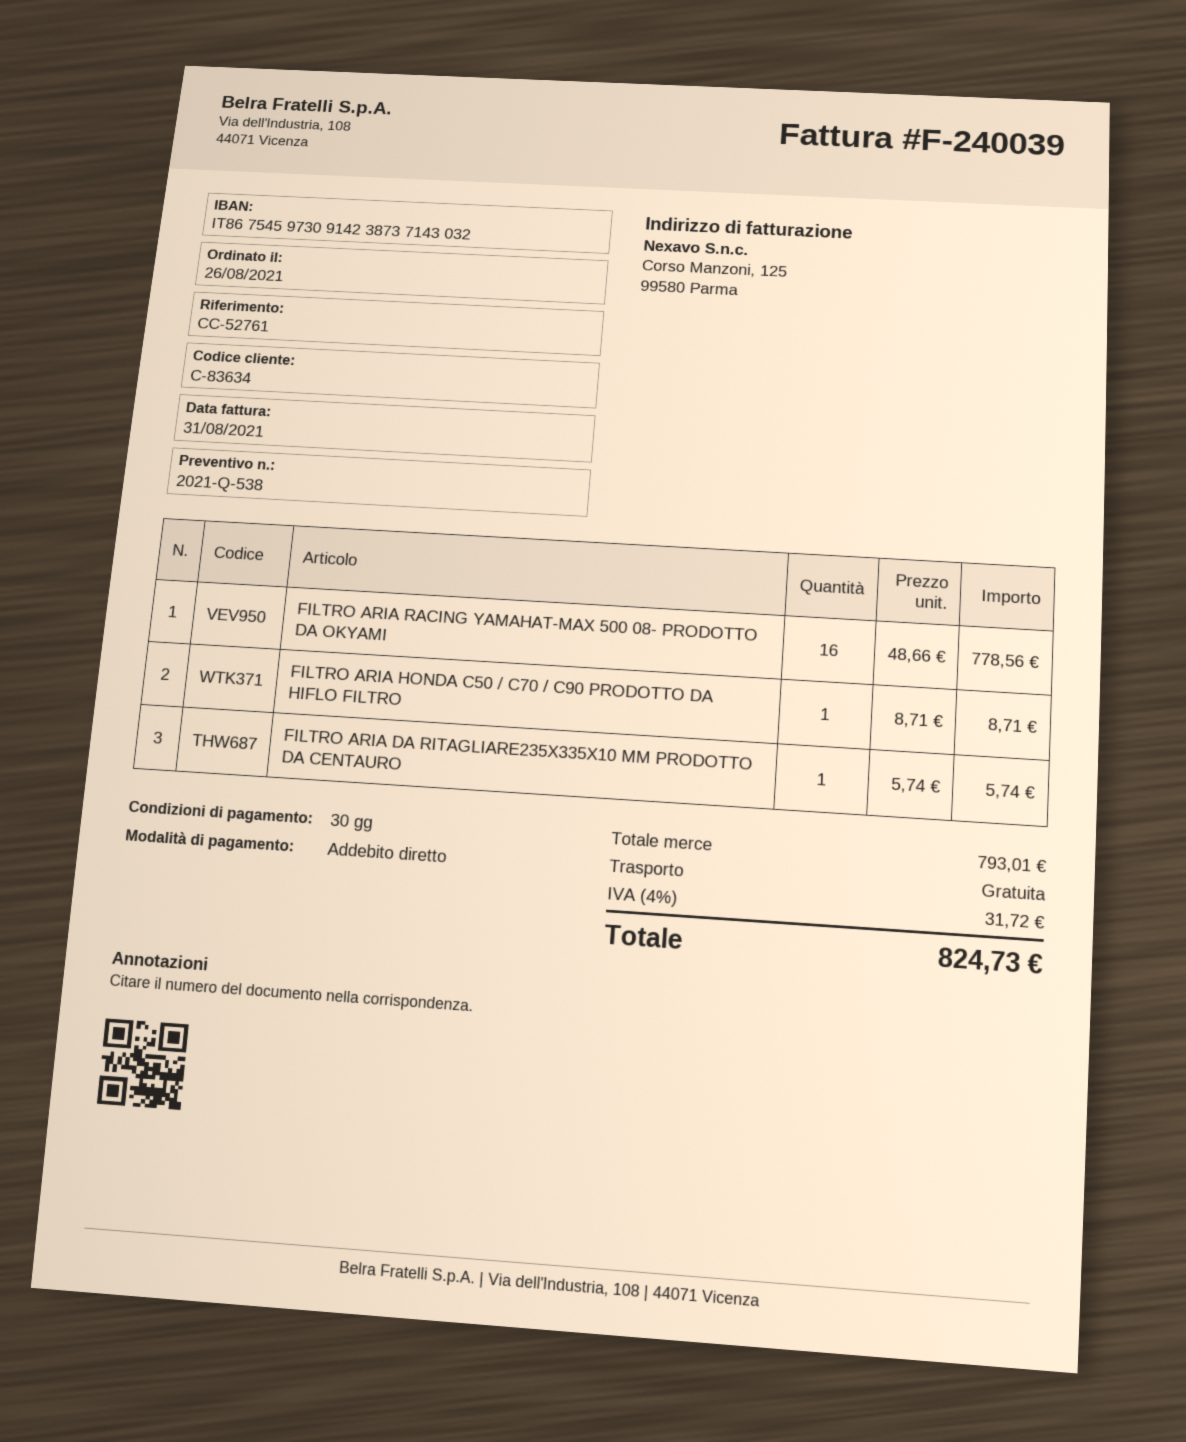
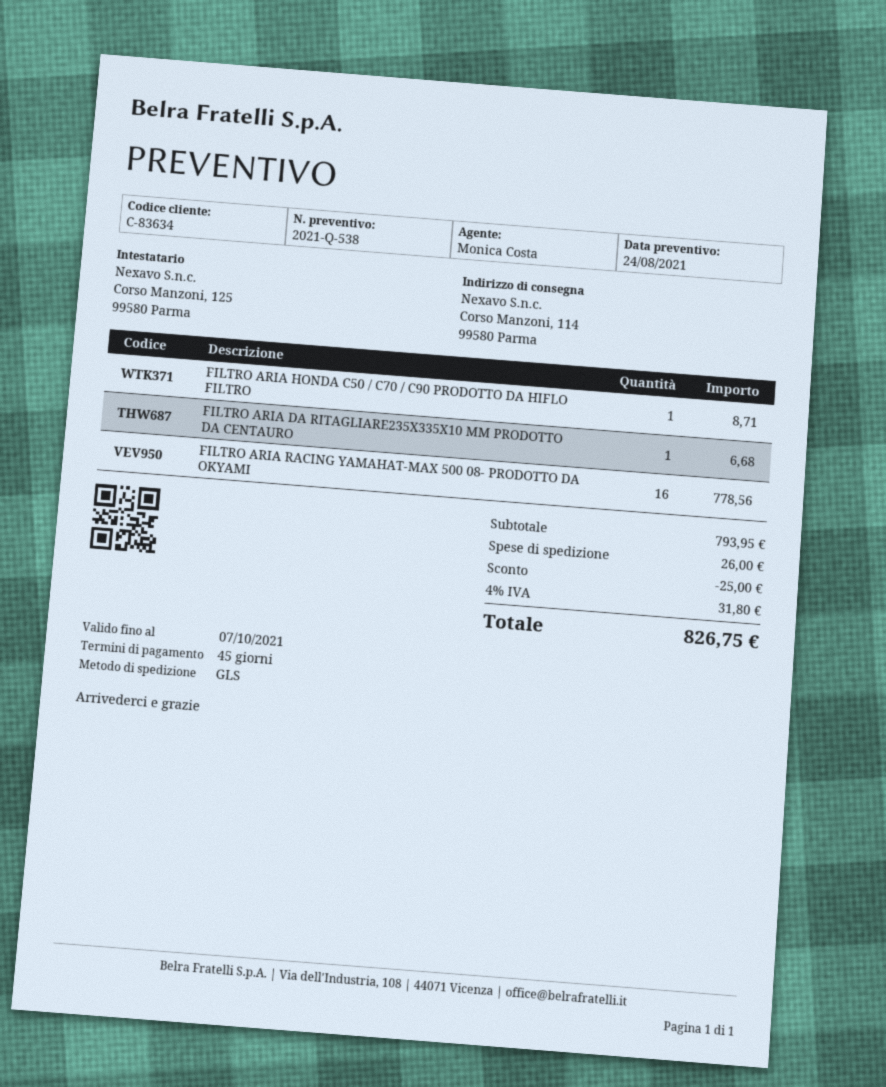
payment terms: 30 days -> 45 days
FILTRO ARIA DA RITAGLIARE235X335X10 MM PRODOTTO DA CENTAURO: 1 for 5.74 -> 1 for 6.68
subtotal: 793.01 -> 793.95
discount: none -> 25.00
shipping: 0.00 -> 26.00
tax: 4% = 31.72 -> 4% = 31.80
total: 824.73 -> 826.75

